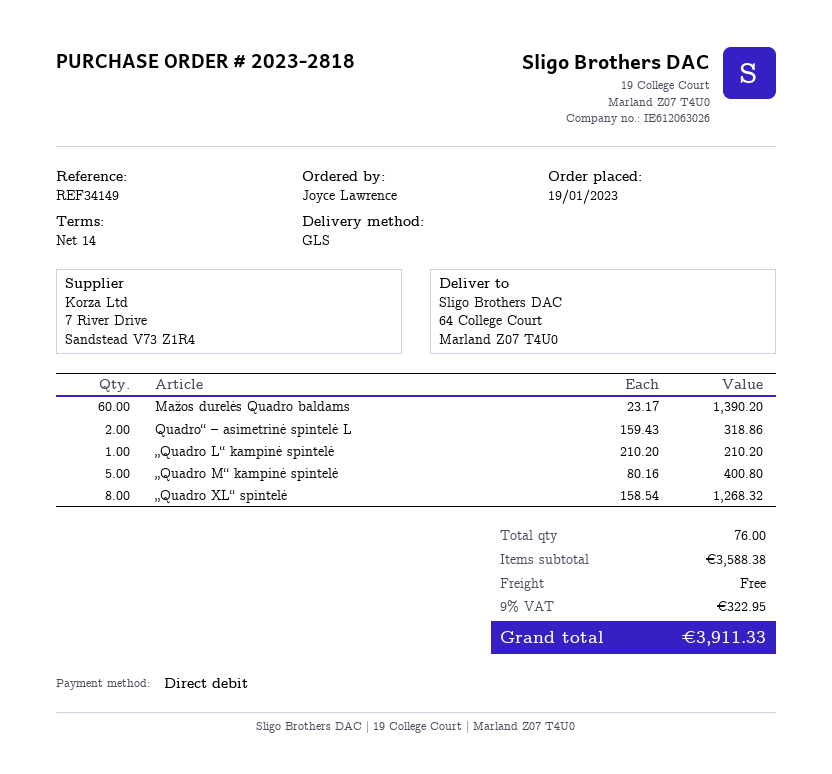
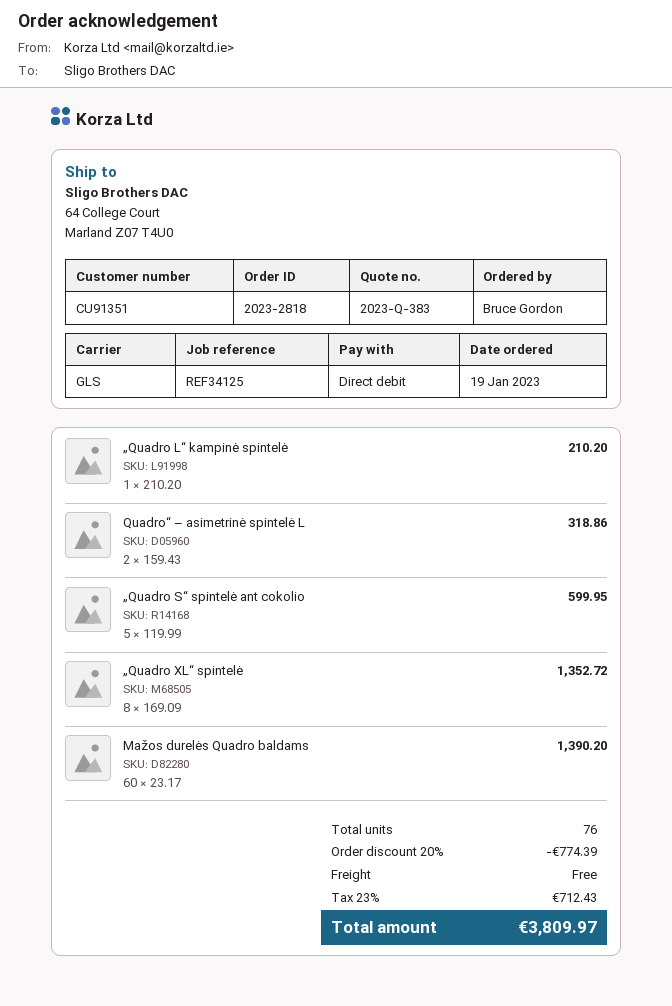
reference: REF34149 -> REF34125
ordered by: Joyce Lawrence -> Bruce Gordon
„Quadro M“ kampinė spintelė: 5 x 80.16 = 400.80 -> none
„Quadro XL“ spintelė: 8 x 158.54 = 1268.32 -> 8 x 169.09 = 1352.72
„Quadro S“ spintelė ant cokolio: none -> 5 x 119.99 = 599.95
discount: none -> 20% = 774.39
tax: 9% = 322.95 -> 23% = 712.43
total: 3911.33 -> 3809.97

